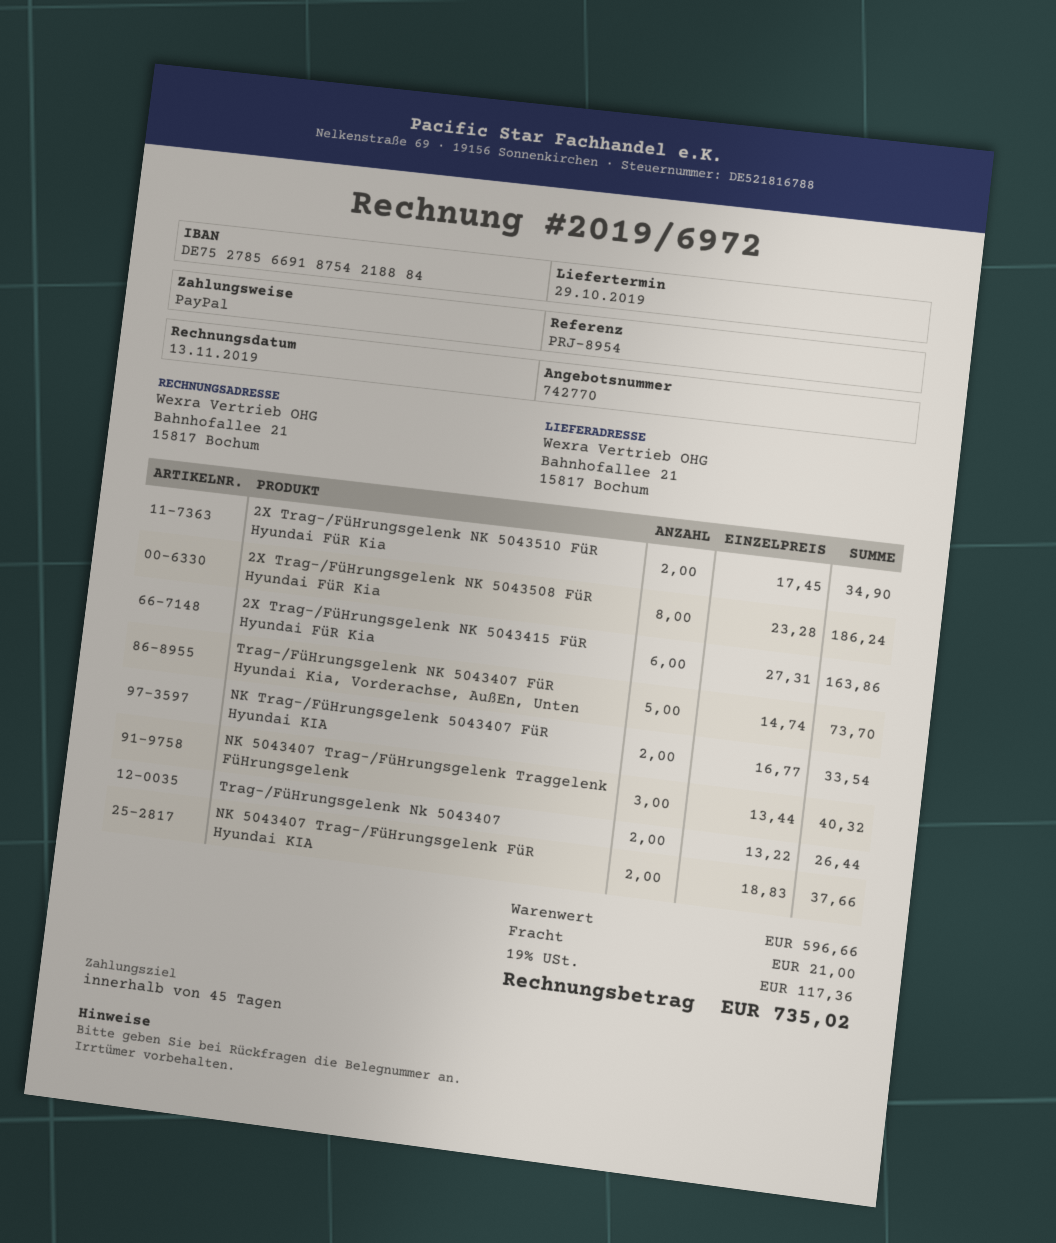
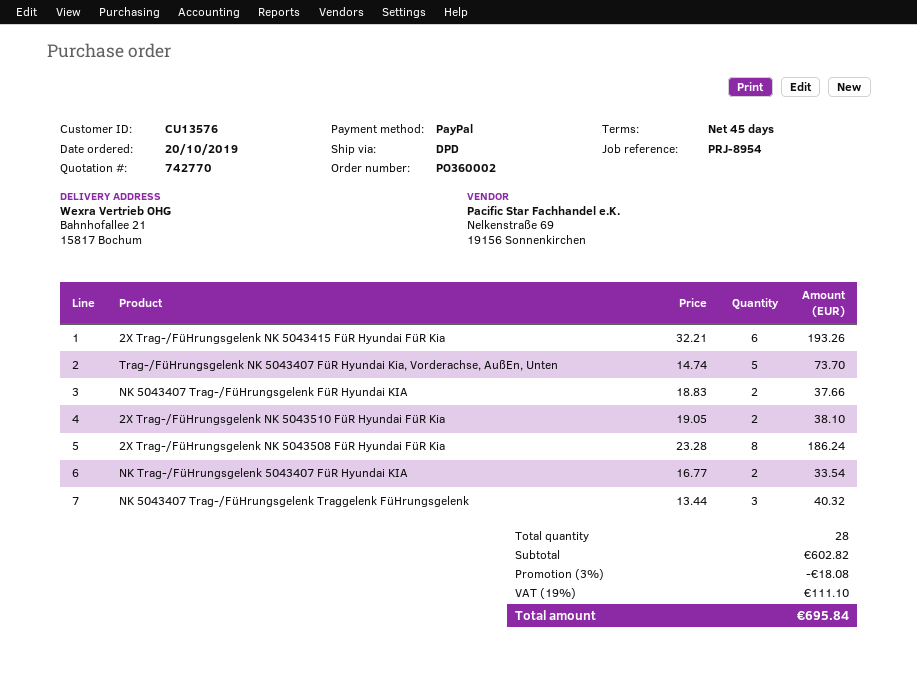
2X Trag-/FüHrungsgelenk NK 5043510 FüR Hyundai FüR Kia: 2 x 17.45 = 34.90 -> 2 x 19.05 = 38.10
2X Trag-/FüHrungsgelenk NK 5043415 FüR Hyundai FüR Kia: 6 x 27.31 = 163.86 -> 6 x 32.21 = 193.26
Trag-/FüHrungsgelenk Nk 5043407: 2 x 13.22 = 26.44 -> none
subtotal: 596.66 -> 602.82
discount: none -> 3% = 18.08
shipping: 21.00 -> none
tax: 19% = 117.36 -> 19% = 111.10
total: 735.02 -> 695.84

